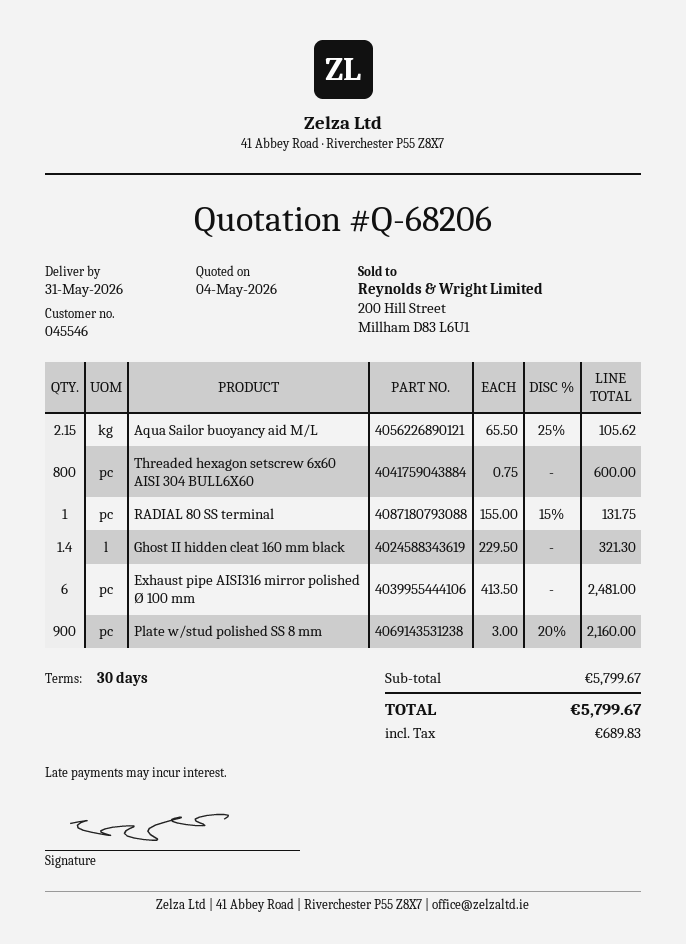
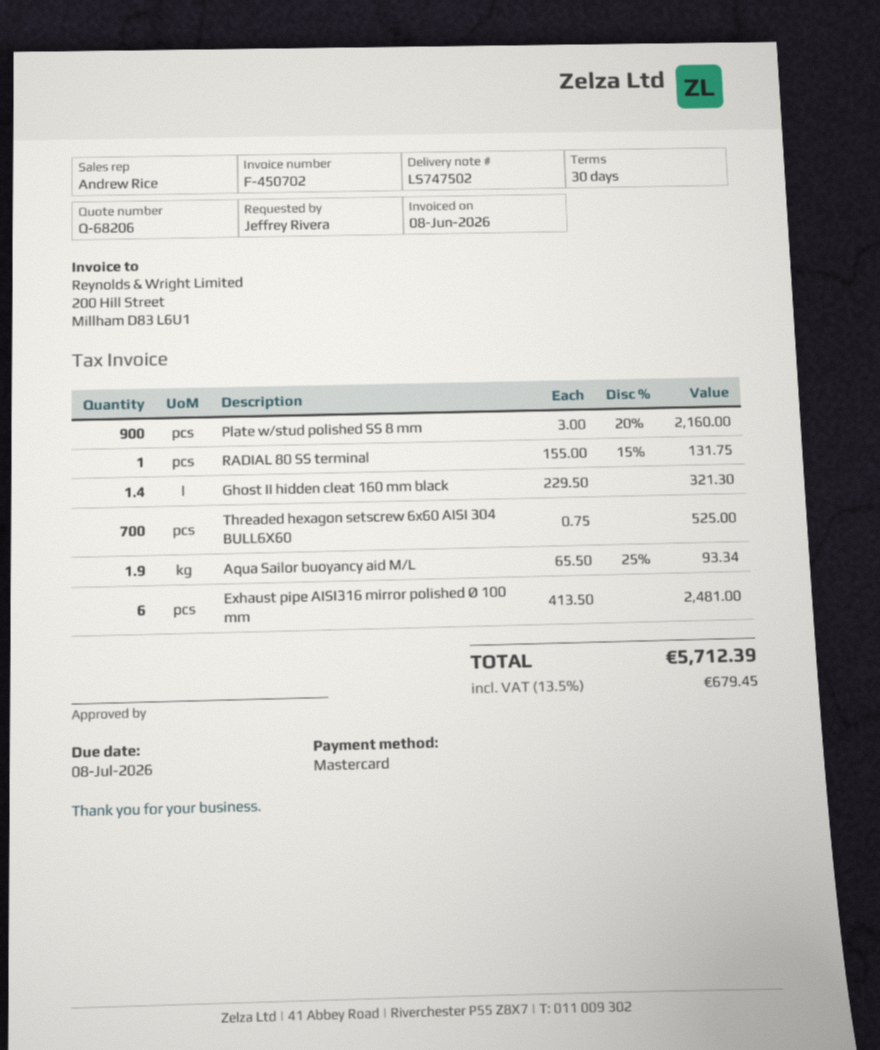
Aqua Sailor buoyancy aid M/L: 2.15 x 65.50 - 25% = 105.62 -> 1.9 x 65.50 - 25% = 93.34
Threaded hexagon setscrew 6x60 AISI 304 BULL6X60: 800 x 0.75 = 600.00 -> 700 x 0.75 = 525.00
tax: 689.83 -> 679.45
total: 5799.67 -> 5712.39

